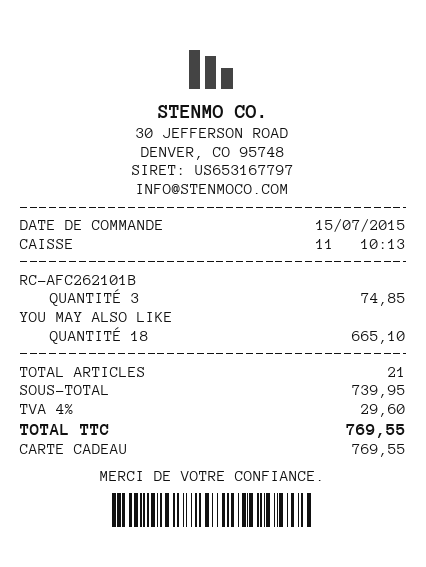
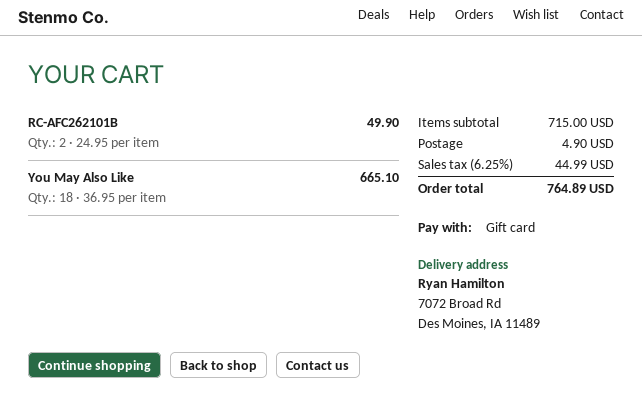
RC-AFC262101B: 3 for 74.85 -> 2 for 49.90
subtotal: 739.95 -> 715.00
shipping: none -> 4.90
tax: 4% = 29.60 -> 6.25% = 44.99
total: 769.55 -> 764.89

